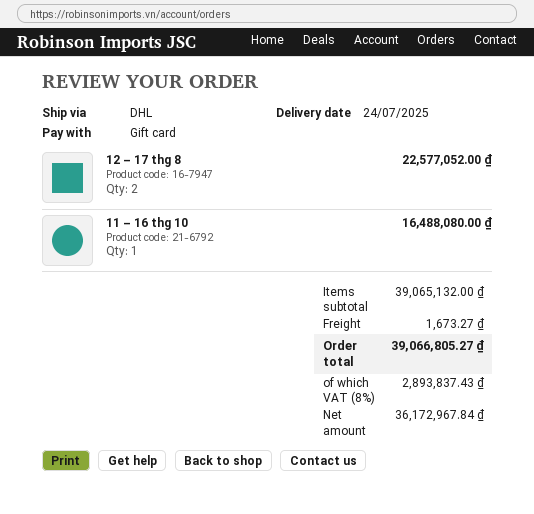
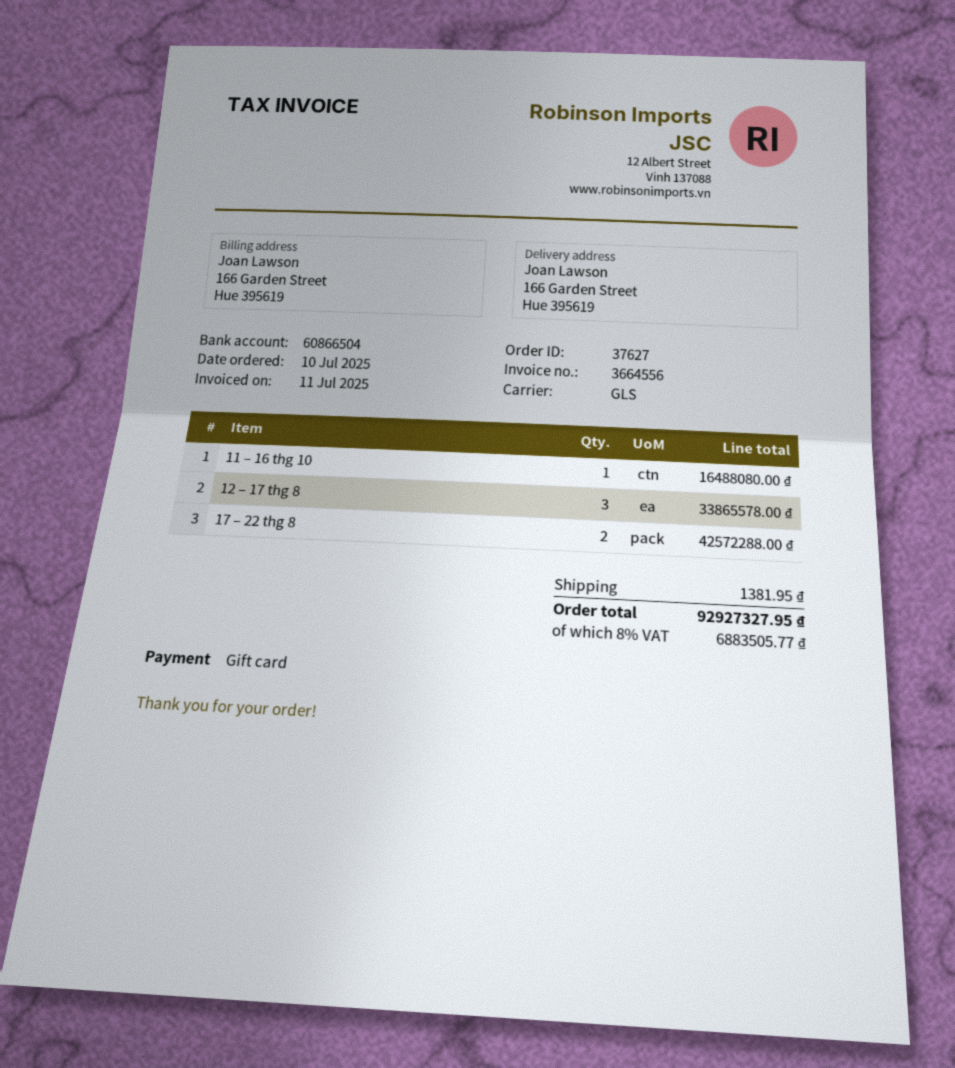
shipping method: DHL -> GLS
12 – 17 thg 8: 2 for 22577052.00 -> 3 for 33865578.00
17 – 22 thg 8: none -> 2 for 42572288.00
shipping: 1673.27 -> 1381.95
tax: 8% = 2893837.43 -> 8% = 6883505.77
total: 39066805.27 -> 92927327.95

